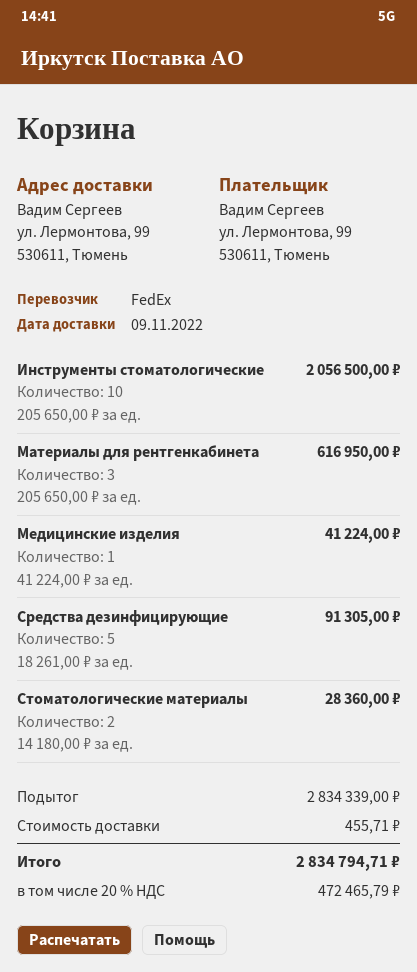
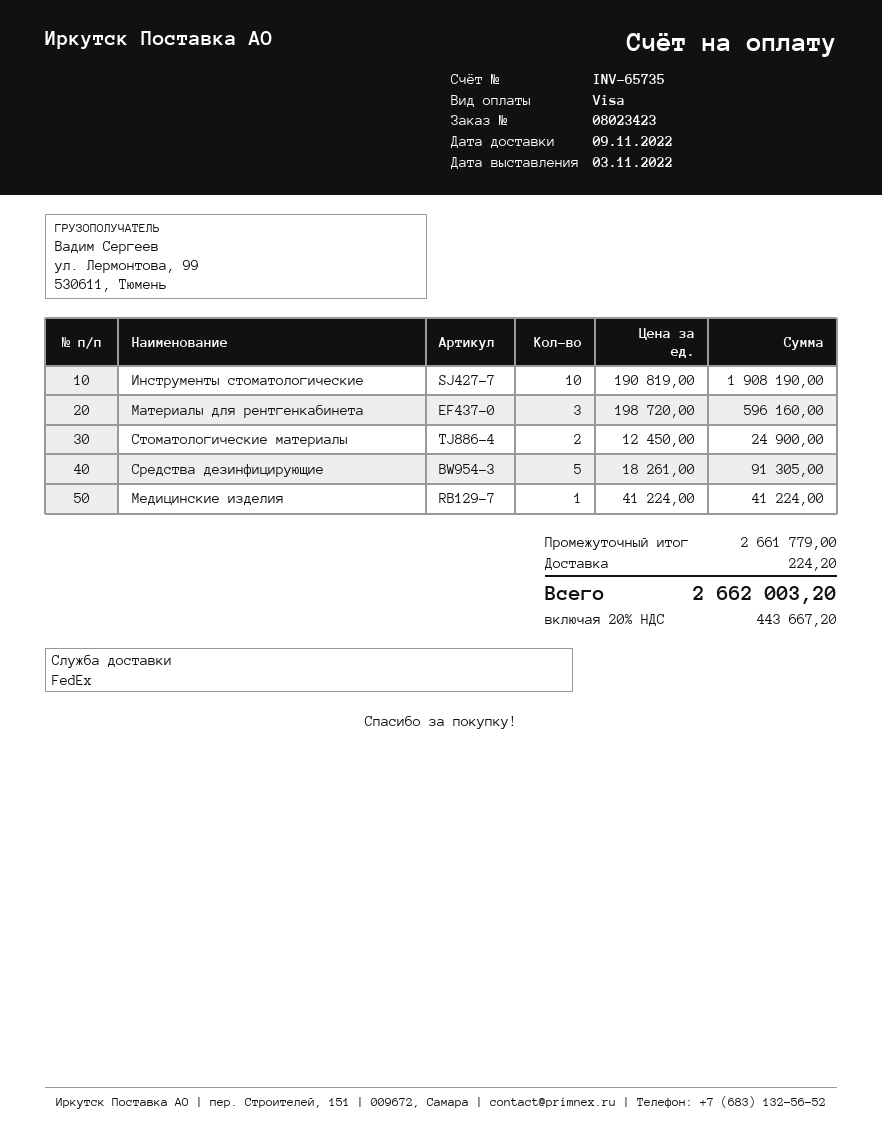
Инструменты стоматологические: 10 x 205650.00 = 2056500.00 -> 10 x 190819.00 = 1908190.00
Материалы для рентгенкабинета: 3 x 205650.00 = 616950.00 -> 3 x 198720.00 = 596160.00
Стоматологические материалы: 2 x 14180.00 = 28360.00 -> 2 x 12450.00 = 24900.00
subtotal: 2834339.00 -> 2661779.00
shipping: 455.71 -> 224.20
tax: 20% = 472465.79 -> 20% = 443667.20
total: 2834794.71 -> 2662003.20

